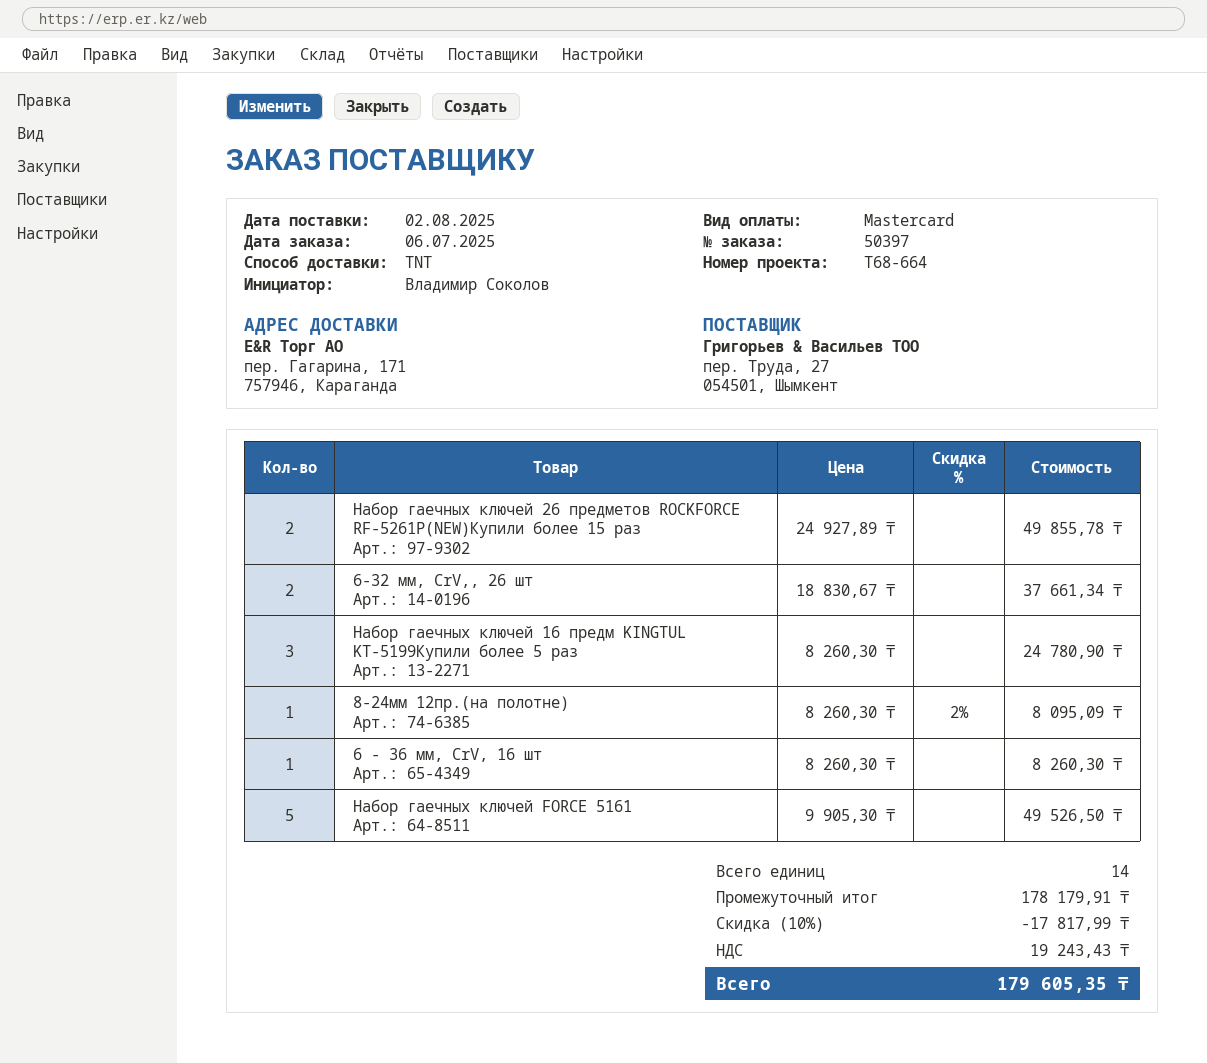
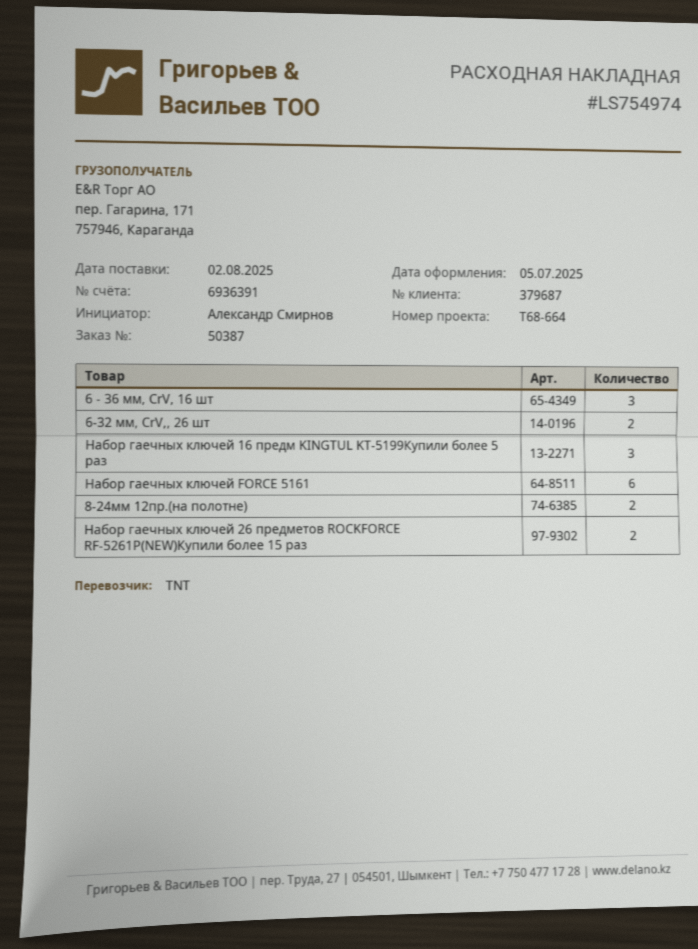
order number: 50397 -> 50387
order date: 2025-07-06 -> 2025-07-05
ordered by: Владимир Соколов -> Александр Смирнов
8-24мм 12пр.(на полотне): 1 -> 2
6 - 36 мм, CrV, 16 шт: 1 -> 3
Набор гаечных ключей FORCE 5161: 5 -> 6

